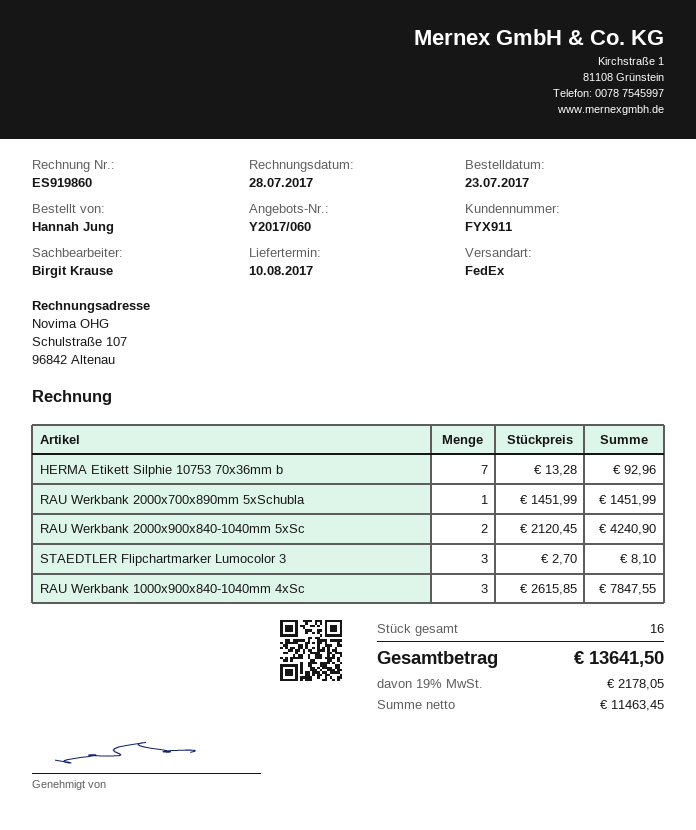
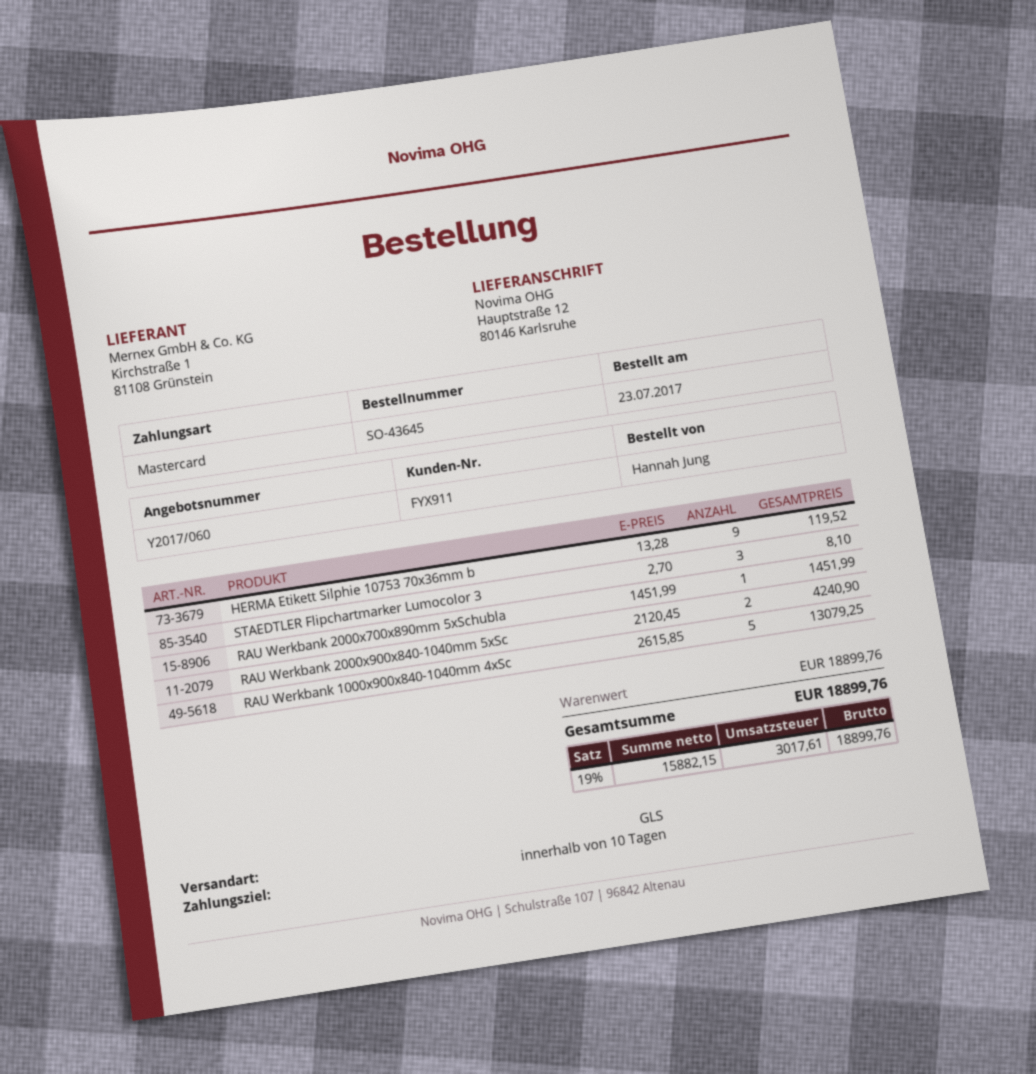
shipping method: FedEx -> GLS
HERMA Etikett Silphie 10753 70x36mm b: 7 x 13.28 = 92.96 -> 9 x 13.28 = 119.52
RAU Werkbank 1000x900x840-1040mm 4xSc: 3 x 2615.85 = 7847.55 -> 5 x 2615.85 = 13079.25
net: 11463.45 -> 15882.15
tax: 19% = 2178.05 -> 19% = 3017.61
total: 13641.50 -> 18899.76

